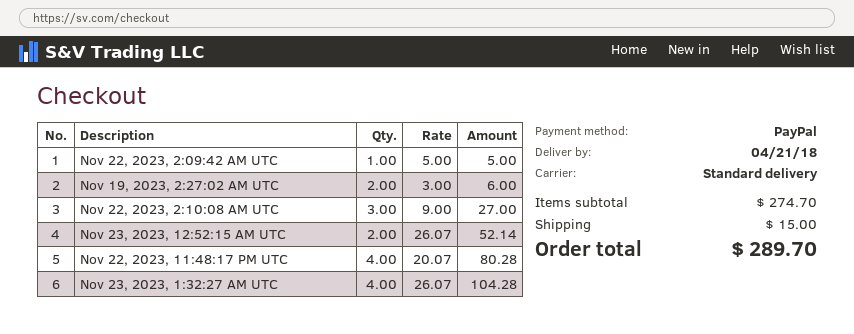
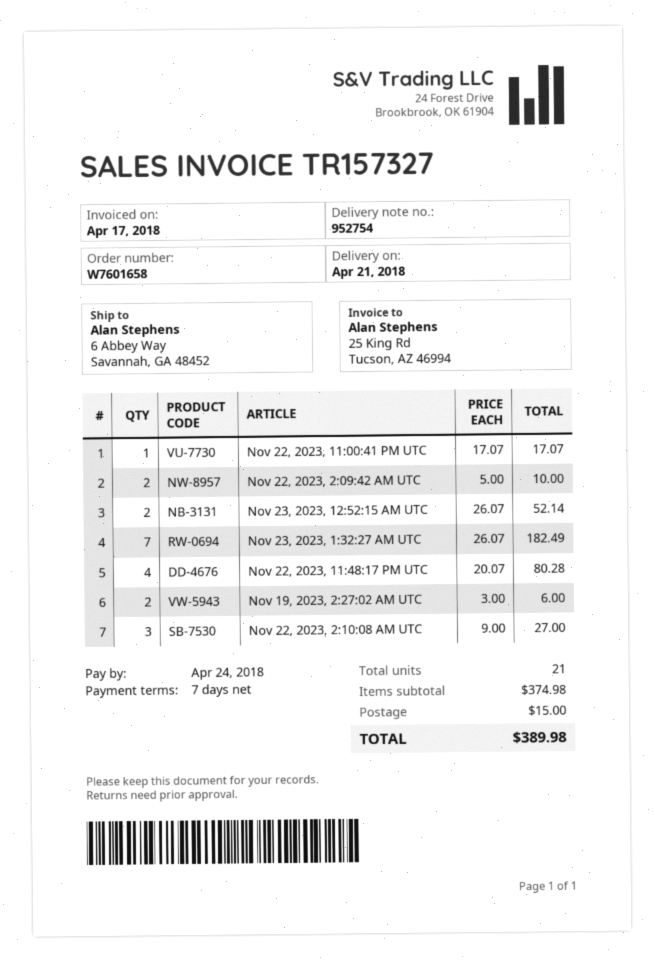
Nov 22, 2023, 2:09:42 AM UTC: 1 x 5.00 = 5.00 -> 2 x 5.00 = 10.00
Nov 23, 2023, 1:32:27 AM UTC: 4 x 26.07 = 104.28 -> 7 x 26.07 = 182.49
Nov 22, 2023, 11:00:41 PM UTC: none -> 1 x 17.07 = 17.07
subtotal: 274.70 -> 374.98
total: 289.70 -> 389.98

